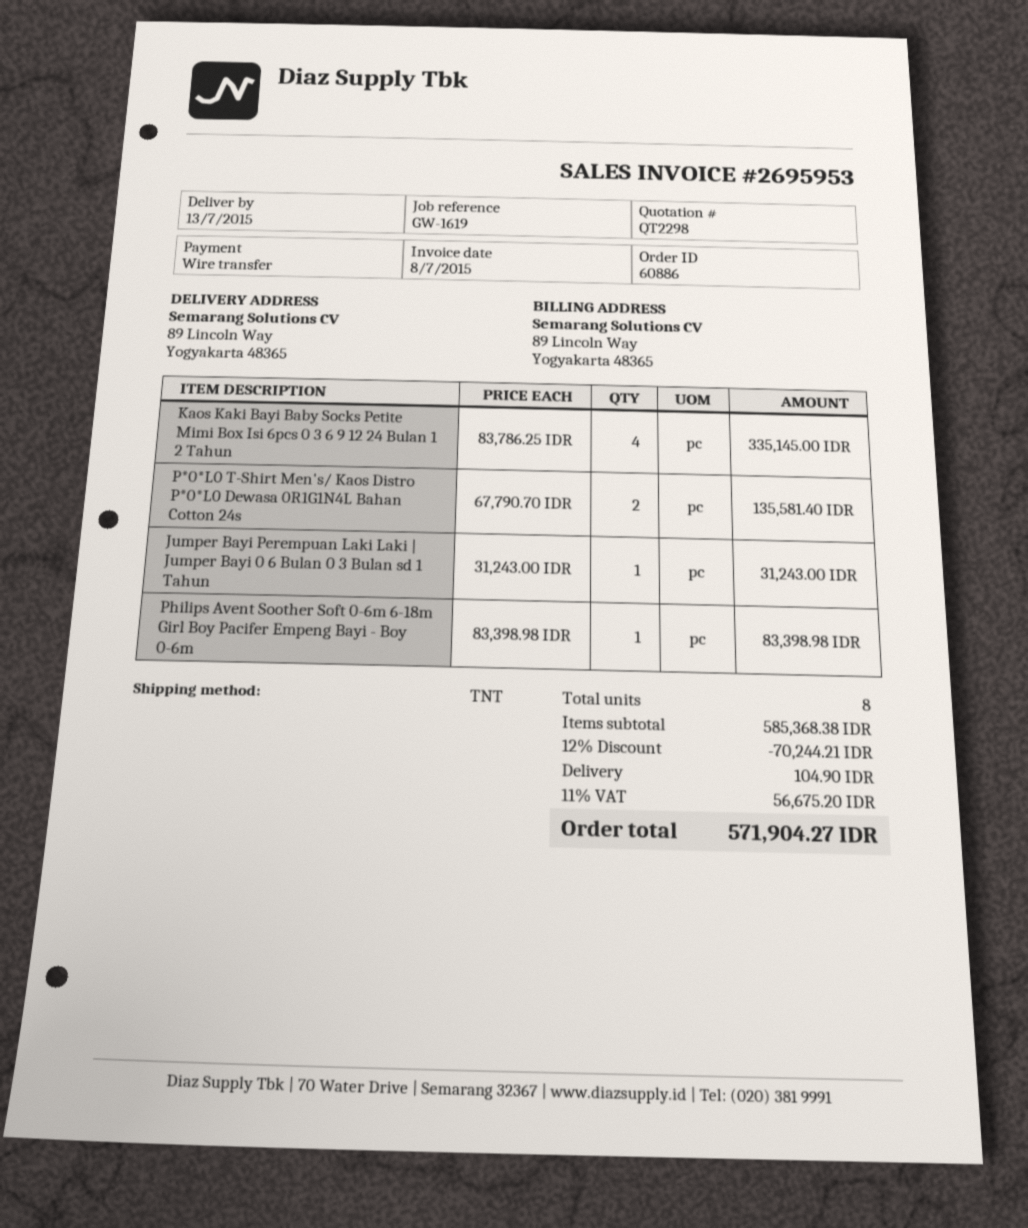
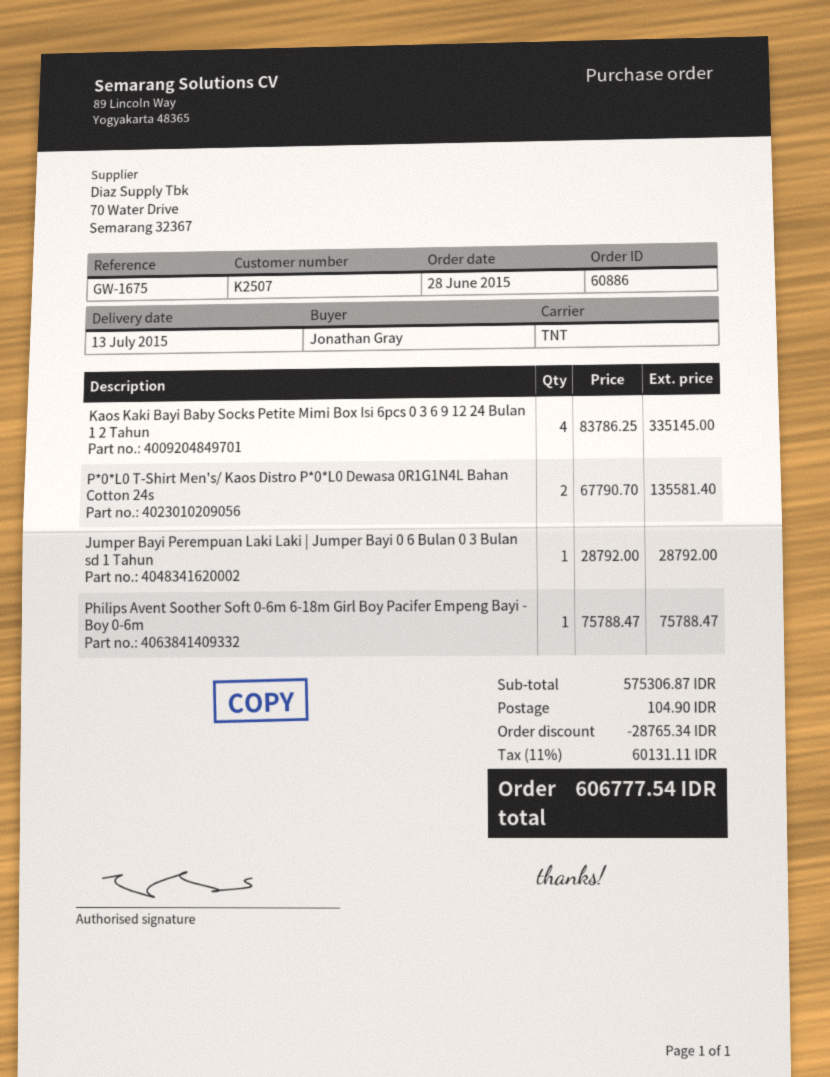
reference: GW-1619 -> GW-1675
Jumper Bayi Perempuan Laki Laki | Jumper Bayi 0 6 Bulan 0 3 Bulan sd 1 Tahun: 1 x 31243.00 = 31243.00 -> 1 x 28792.00 = 28792.00
Philips Avent Soother Soft 0-6m 6-18m Girl Boy Pacifer Empeng Bayi - Boy 0-6m: 1 x 83398.98 = 83398.98 -> 1 x 75788.47 = 75788.47
subtotal: 585368.38 -> 575306.87
discount: 70244.21 -> 28765.34
tax: 11% = 56675.20 -> 11% = 60131.11
total: 571904.27 -> 606777.54

